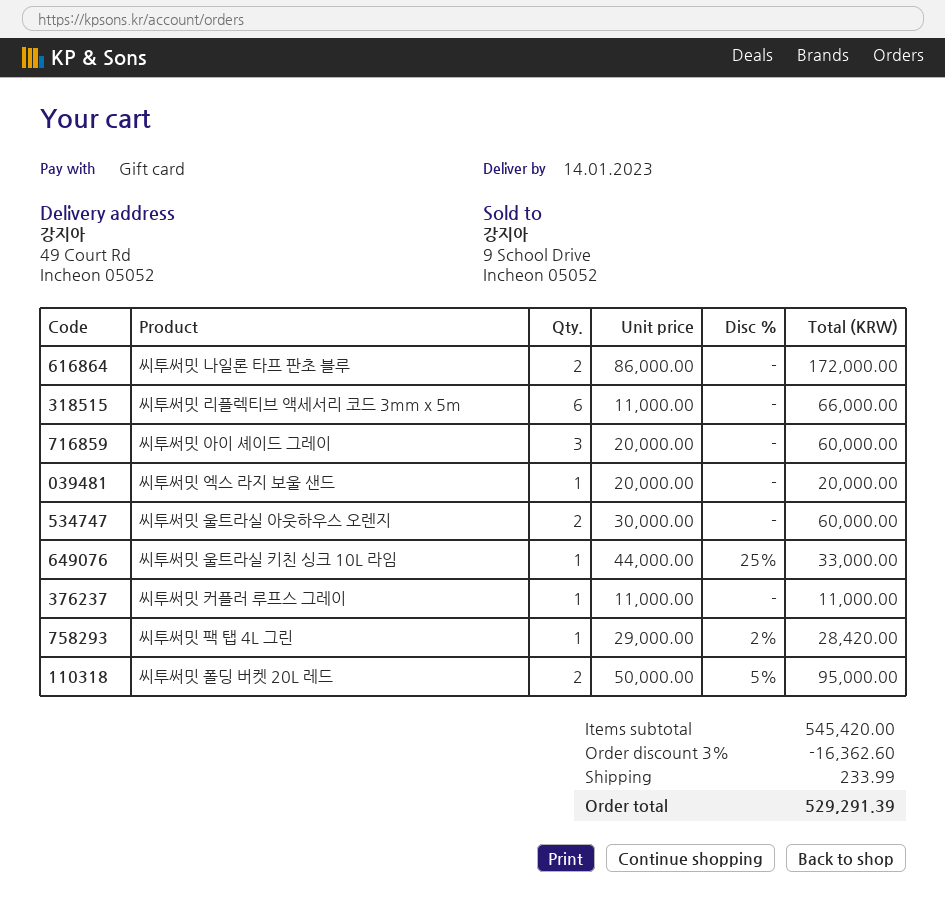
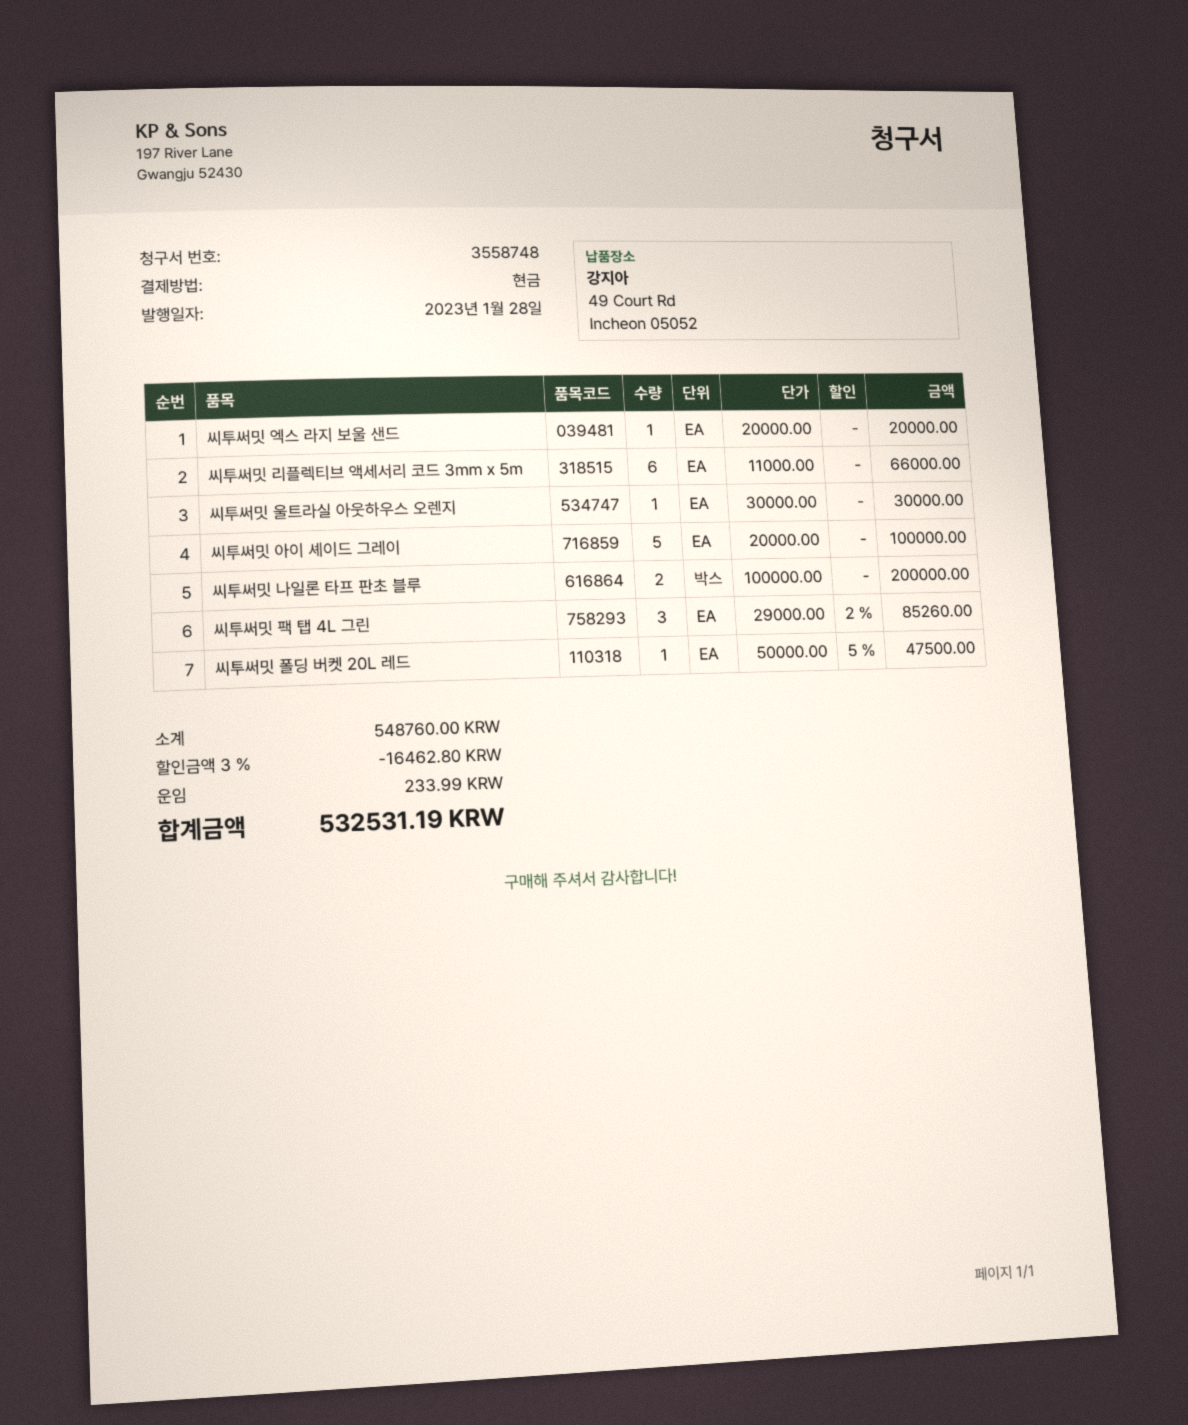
payment method: gift card -> cash
씨투써밋 나일론 타프 판초 블루: 2 x 86000.00 = 172000.00 -> 2 x 100000.00 = 200000.00
씨투써밋 아이 셰이드 그레이: 3 x 20000.00 = 60000.00 -> 5 x 20000.00 = 100000.00
씨투써밋 울트라실 아웃하우스 오렌지: 2 x 30000.00 = 60000.00 -> 1 x 30000.00 = 30000.00
씨투써밋 울트라실 키친 싱크 10L 라임: 1 x 44000.00 - 25% = 33000.00 -> none
씨투써밋 커플러 루프스 그레이: 1 x 11000.00 = 11000.00 -> none
씨투써밋 팩 탭 4L 그린: 1 x 29000.00 - 2% = 28420.00 -> 3 x 29000.00 - 2% = 85260.00
씨투써밋 폴딩 버켓 20L 레드: 2 x 50000.00 - 5% = 95000.00 -> 1 x 50000.00 - 5% = 47500.00
subtotal: 545420.00 -> 548760.00
discount: 3% = 16362.60 -> 3% = 16462.80
total: 529291.39 -> 532531.19

